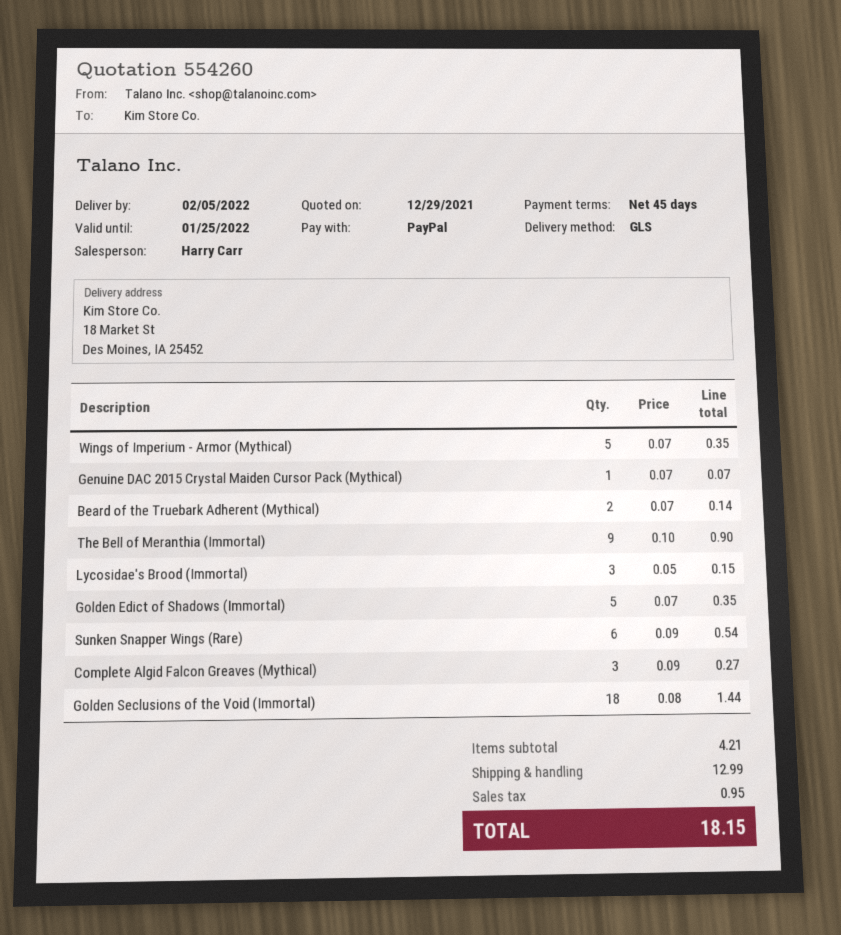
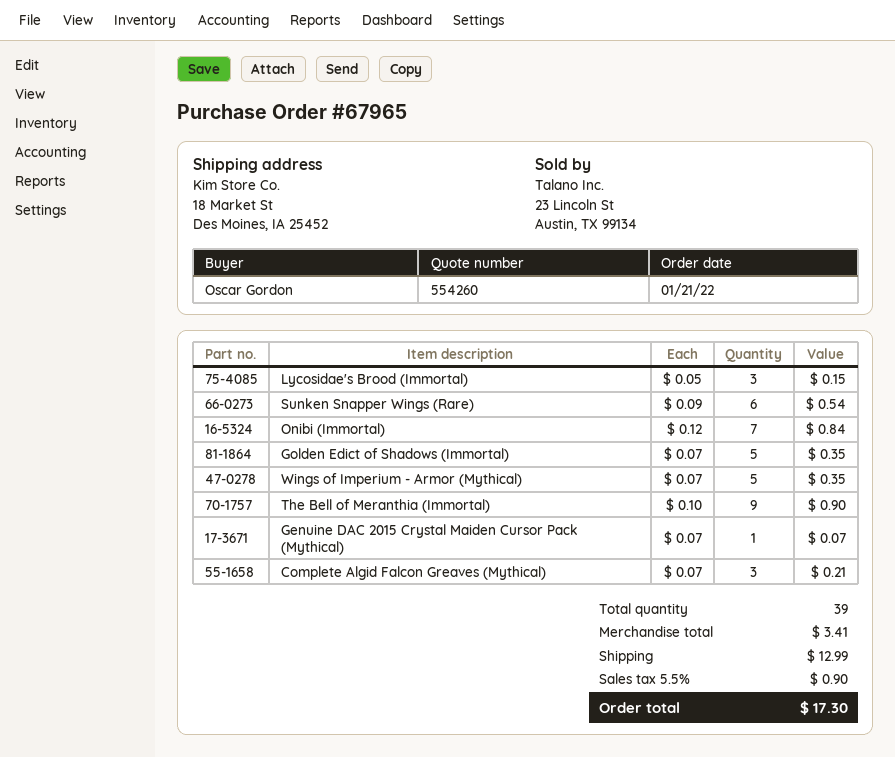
Beard of the Truebark Adherent (Mythical): 2 x 0.07 = 0.14 -> none
Complete Algid Falcon Greaves (Mythical): 3 x 0.09 = 0.27 -> 3 x 0.07 = 0.21
Golden Seclusions of the Void (Immortal): 18 x 0.08 = 1.44 -> none
Onibi (Immortal): none -> 7 x 0.12 = 0.84
subtotal: 4.21 -> 3.41
tax: 0.95 -> 0.90
total: 18.15 -> 17.30

